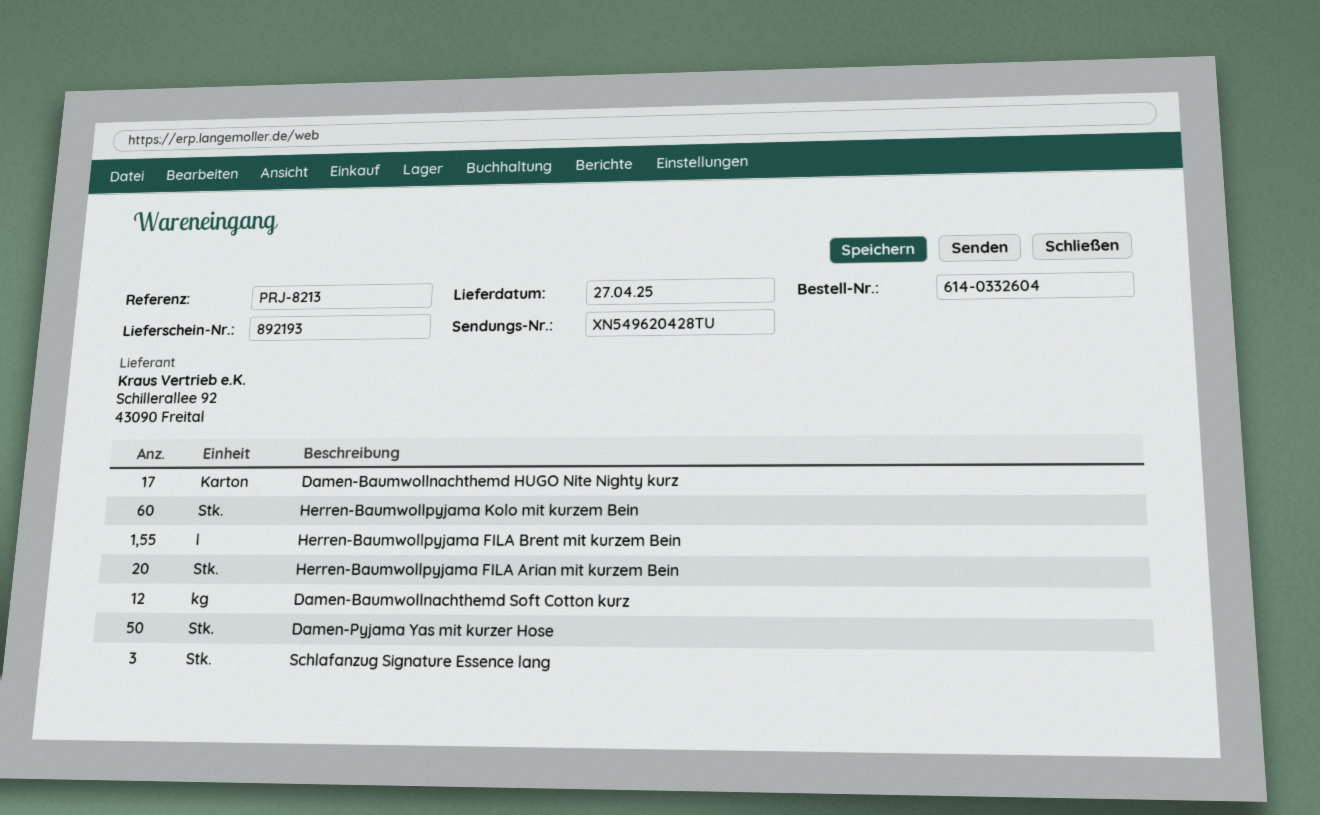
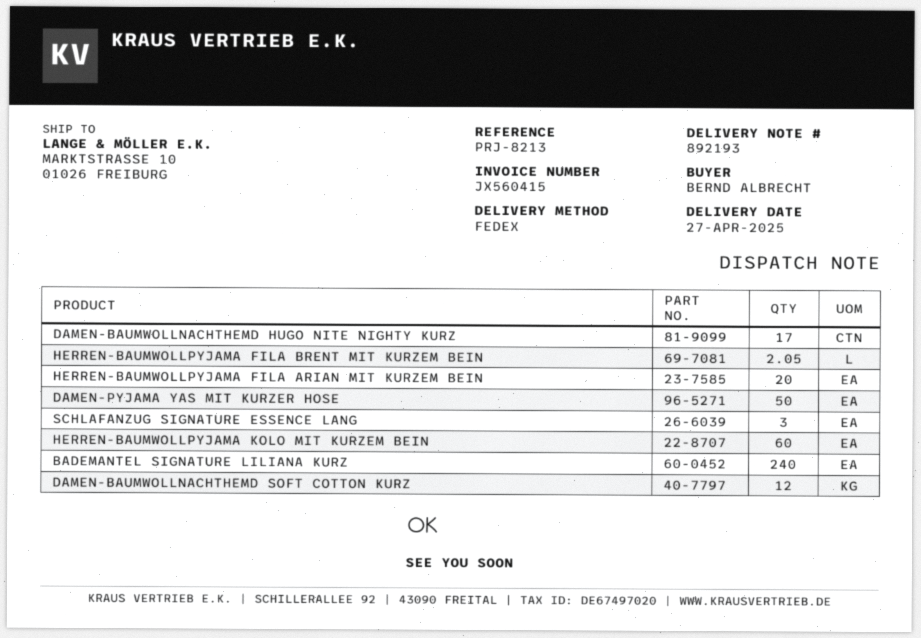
Herren-Baumwollpyjama FILA Brent mit kurzem Bein: 1.55 -> 2.05
BADEMANTEL SIGNATURE LILIANA KURZ: none -> 240

